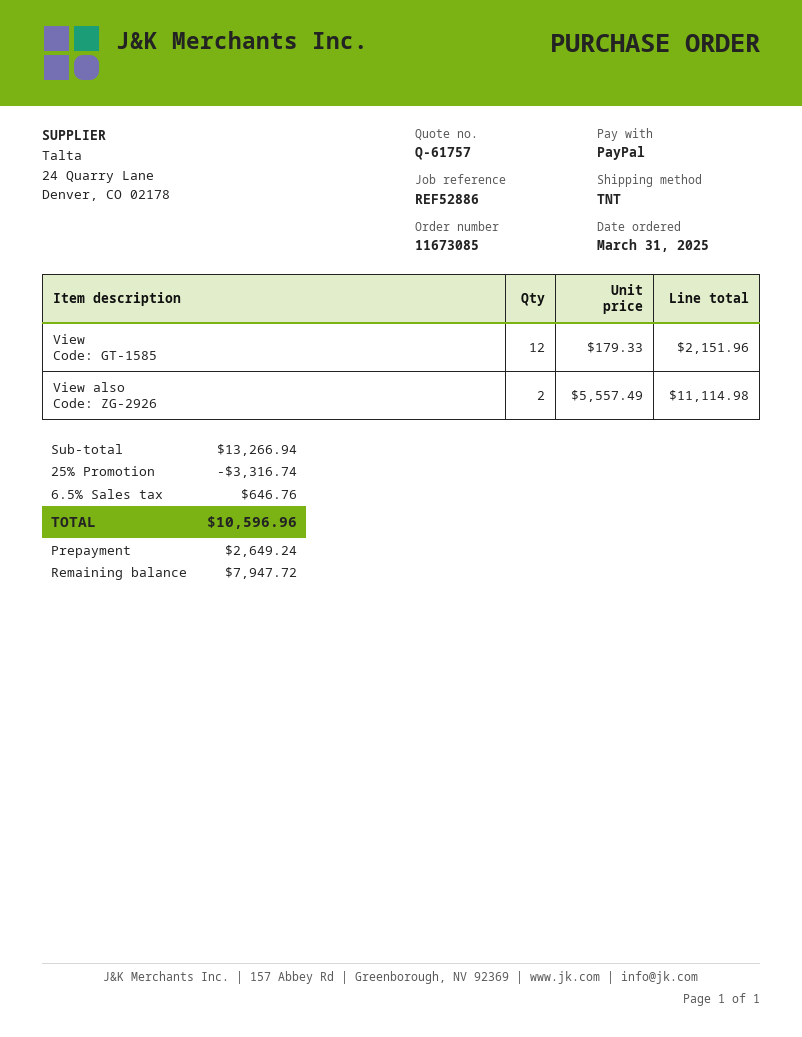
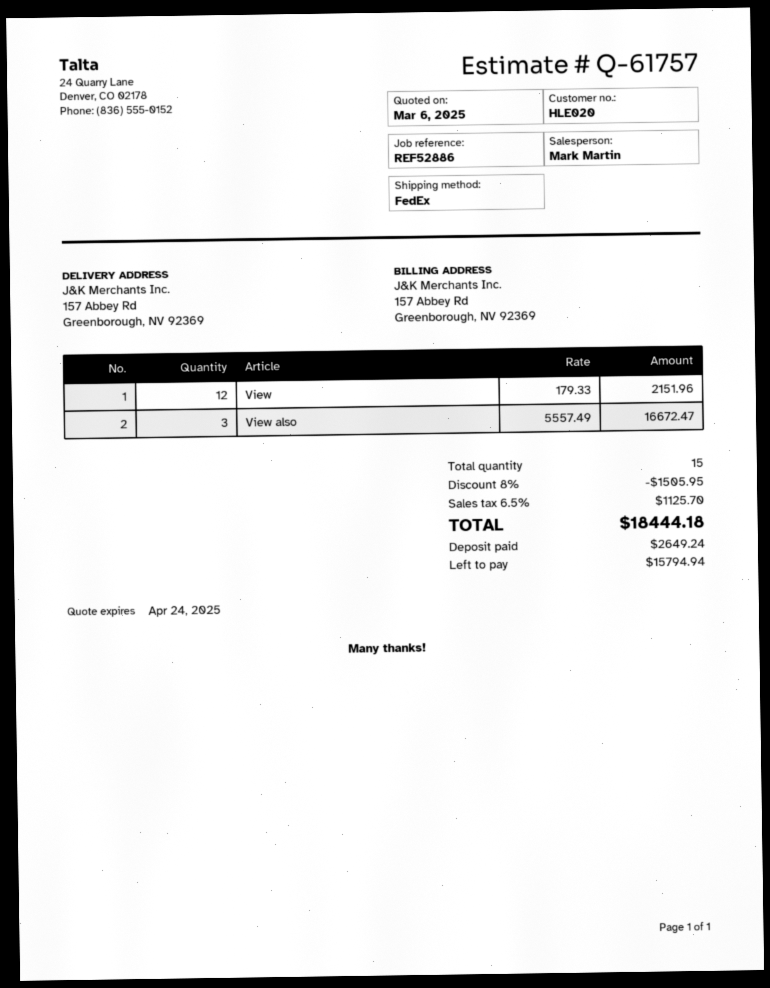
shipping method: TNT -> FedEx
View also: 2 x 5557.49 = 11114.98 -> 3 x 5557.49 = 16672.47
discount: 25% = 3316.74 -> 8% = 1505.95
tax: 6.5% = 646.76 -> 6.5% = 1125.70
total: 10596.96 -> 18444.18
balance: 7947.72 -> 15794.94

